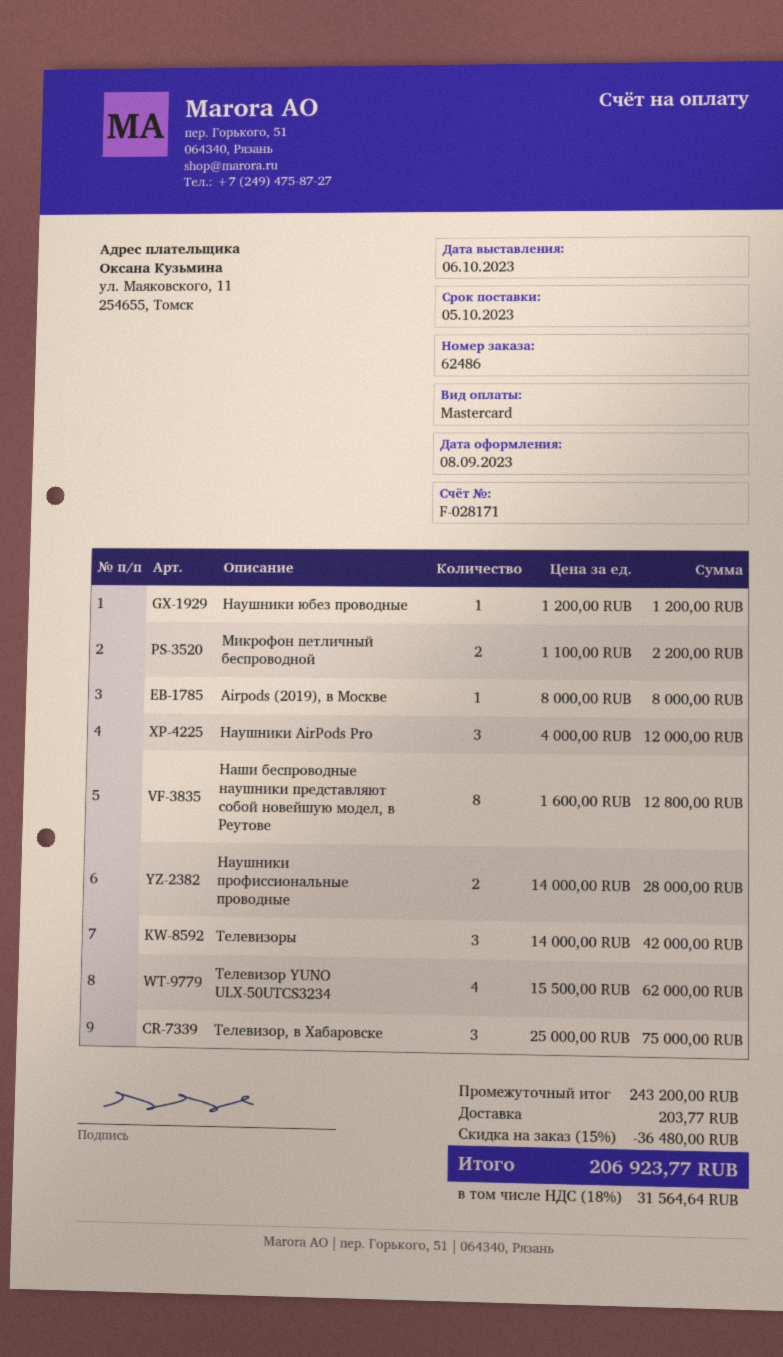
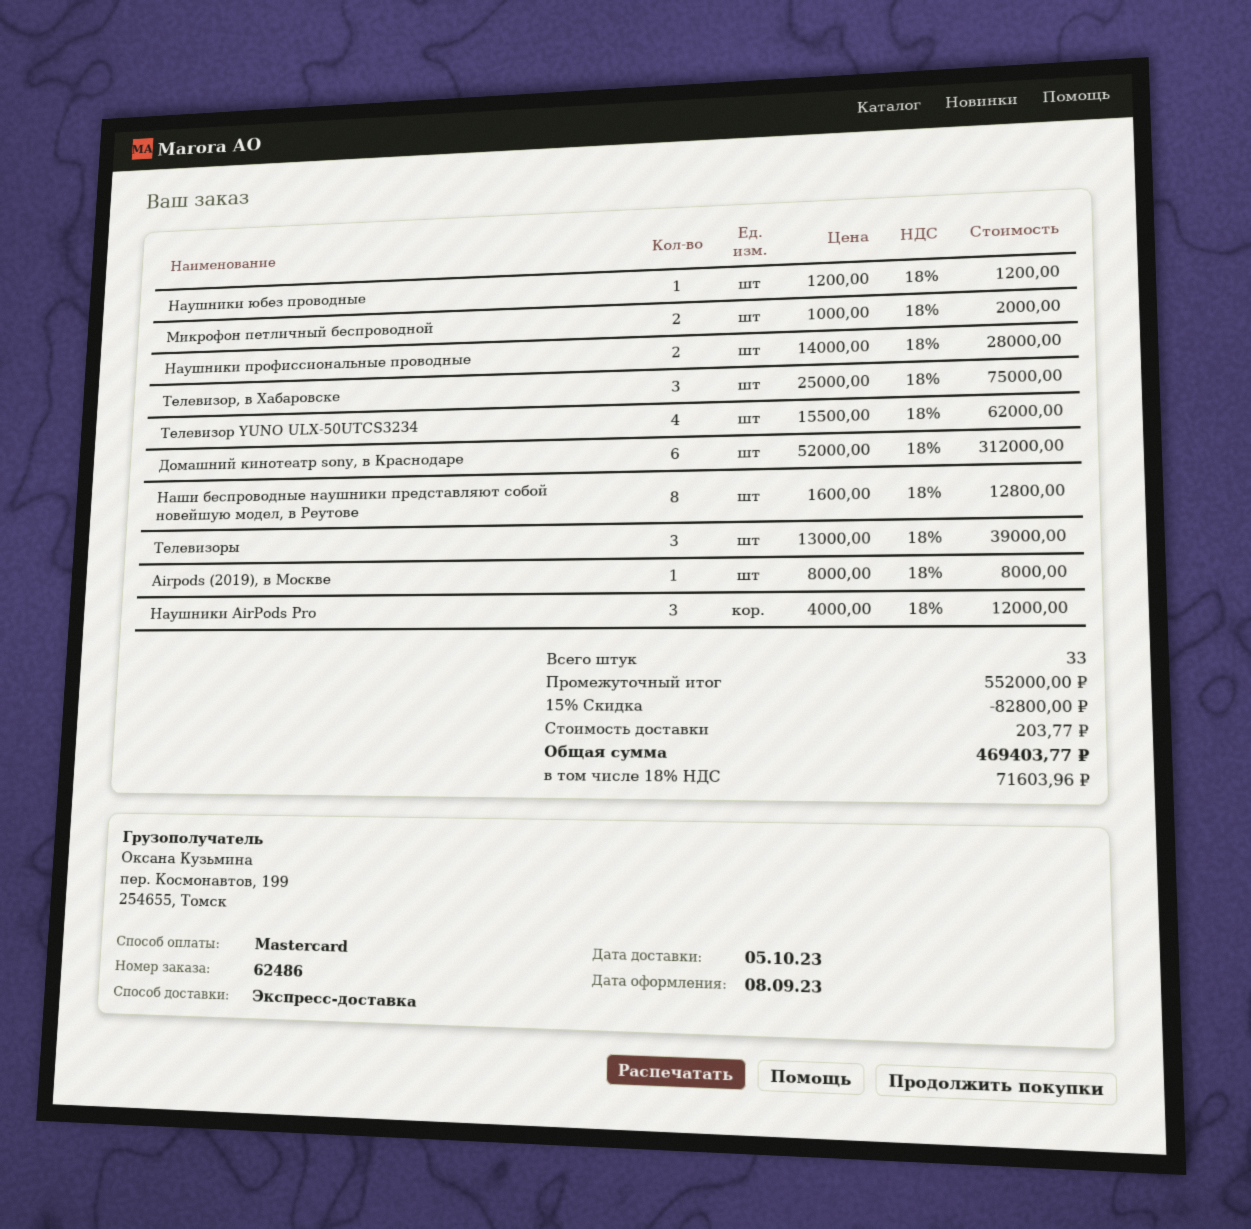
Микрофон петличный беспроводной: 2 x 1100.00 = 2200.00 -> 2 x 1000.00 = 2000.00
Телевизоры: 3 x 14000.00 = 42000.00 -> 3 x 13000.00 = 39000.00
Домашний кинотеатр sony, в Краснодаре: none -> 6 x 52000.00 = 312000.00
subtotal: 243200.00 -> 552000.00
discount: 15% = 36480.00 -> 15% = 82800.00
tax: 18% = 31564.64 -> 18% = 71603.96
total: 206923.77 -> 469403.77

